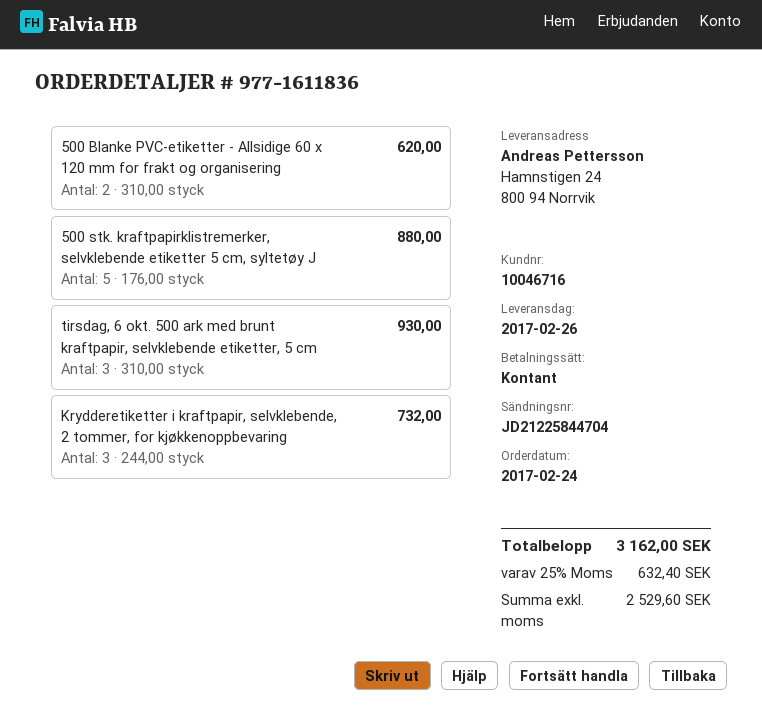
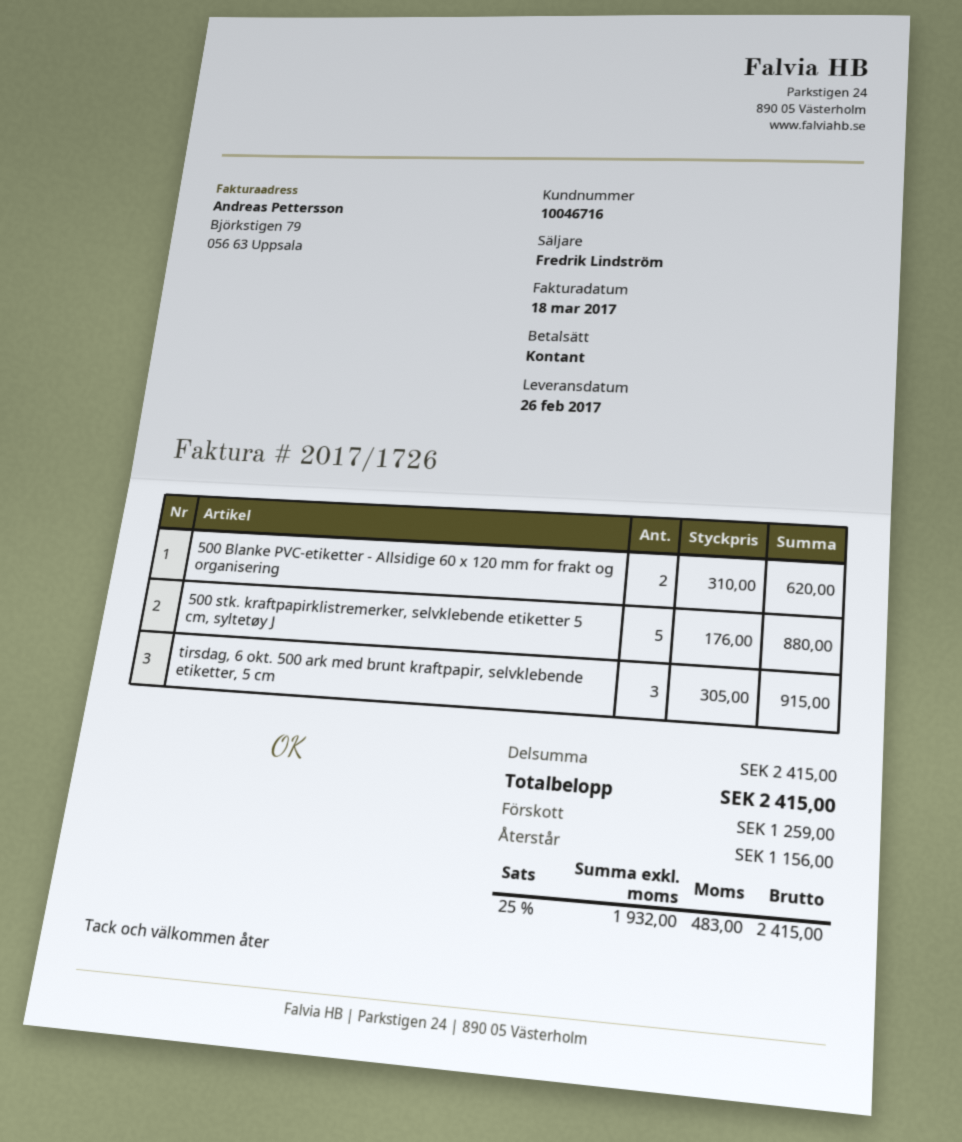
tirsdag, 6 okt. 500 ark med brunt kraftpapir, selvklebende etiketter, 5 cm: 3 x 310.00 = 930.00 -> 3 x 305.00 = 915.00
Krydderetiketter i kraftpapir, selvklebende, 2 tommer, for kjøkkenoppbevaring: 3 x 244.00 = 732.00 -> none
net: 2529.60 -> 1932.00
tax: 25% = 632.40 -> 25% = 483.00
total: 3162.00 -> 2415.00

